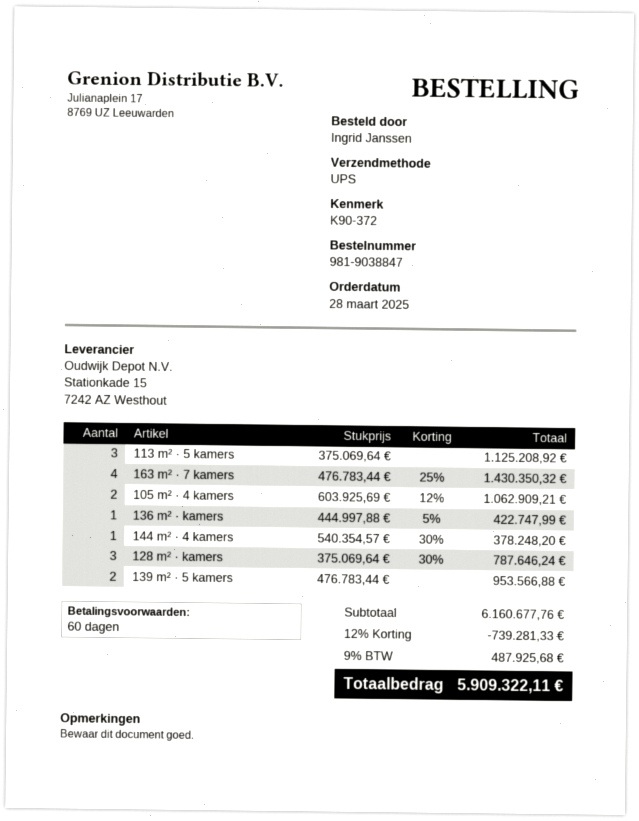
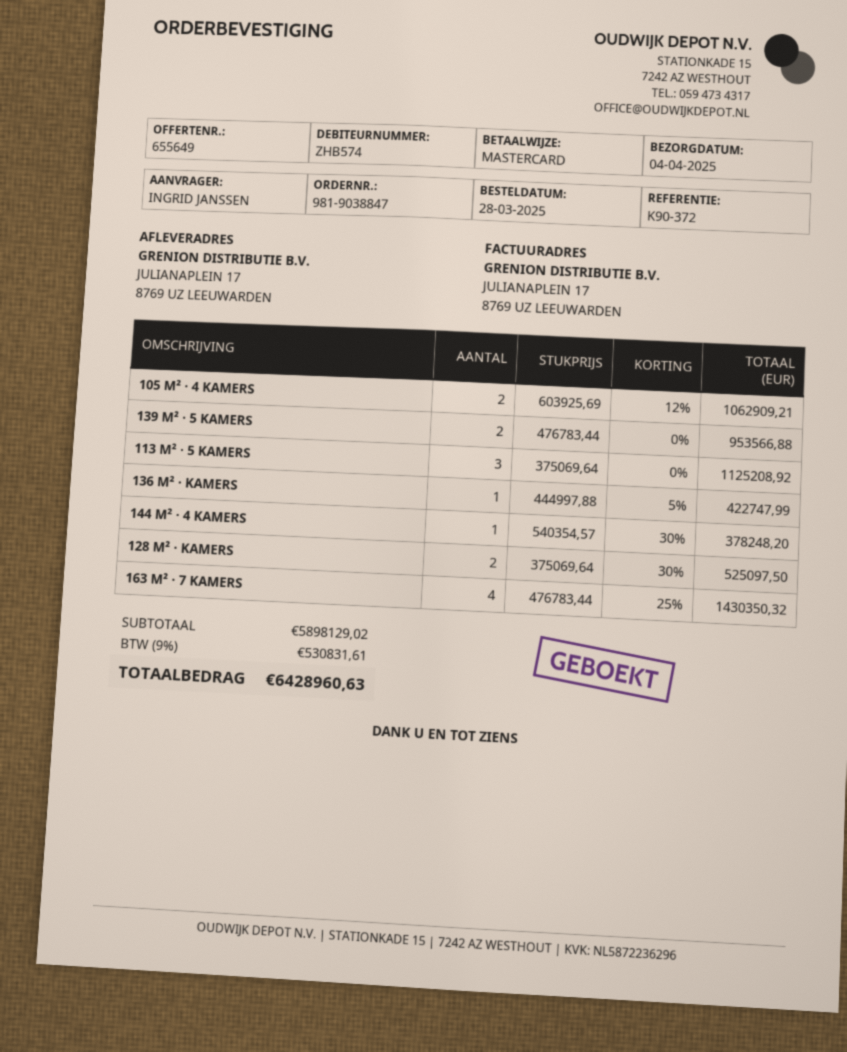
128 m² · kamers: 3 x 375069.64 - 30% = 787646.24 -> 2 x 375069.64 - 30% = 525097.50
subtotal: 6160677.76 -> 5898129.02
discount: 12% = 739281.33 -> none
tax: 9% = 487925.68 -> 9% = 530831.61
total: 5909322.11 -> 6428960.63

